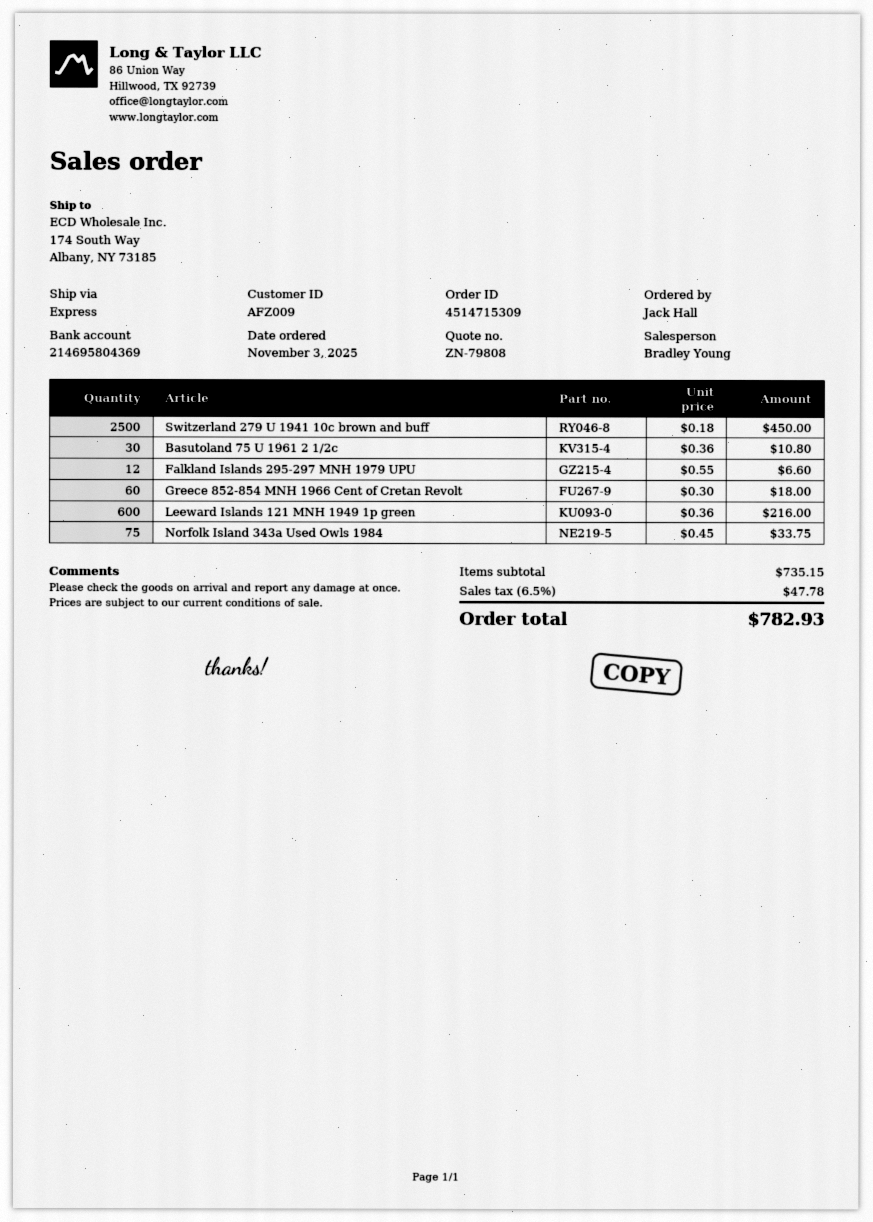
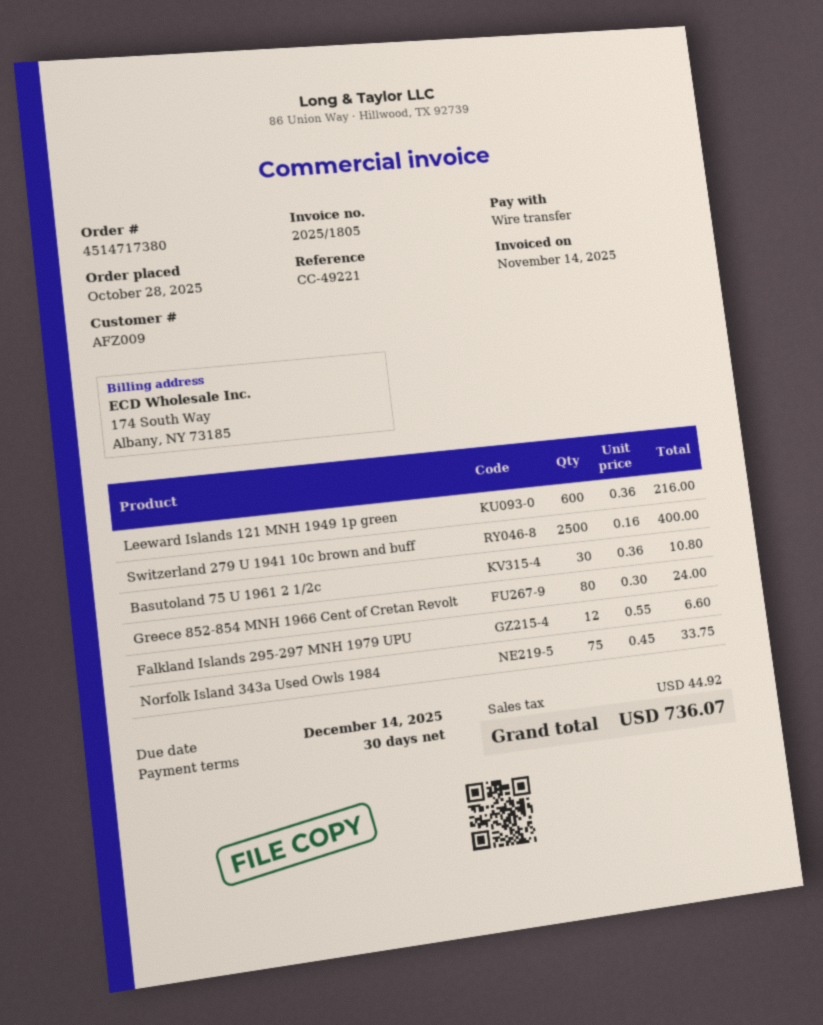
order number: 4514715309 -> 4514717380
order date: 2025-11-03 -> 2025-10-28
Switzerland 279 U 1941 10c brown and buff: 2500 x 0.18 = 450.00 -> 2500 x 0.16 = 400.00
Greece 852-854 MNH 1966 Cent of Cretan Revolt: 60 x 0.30 = 18.00 -> 80 x 0.30 = 24.00
tax: 47.78 -> 44.92
total: 782.93 -> 736.07

